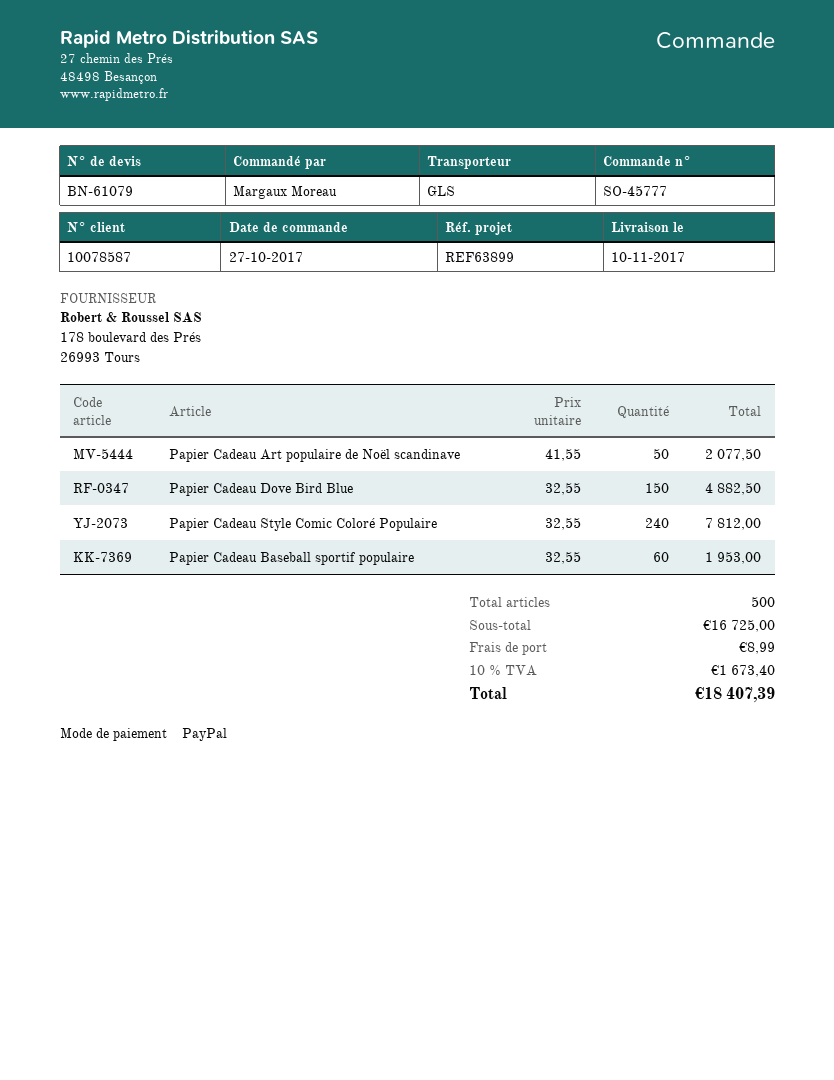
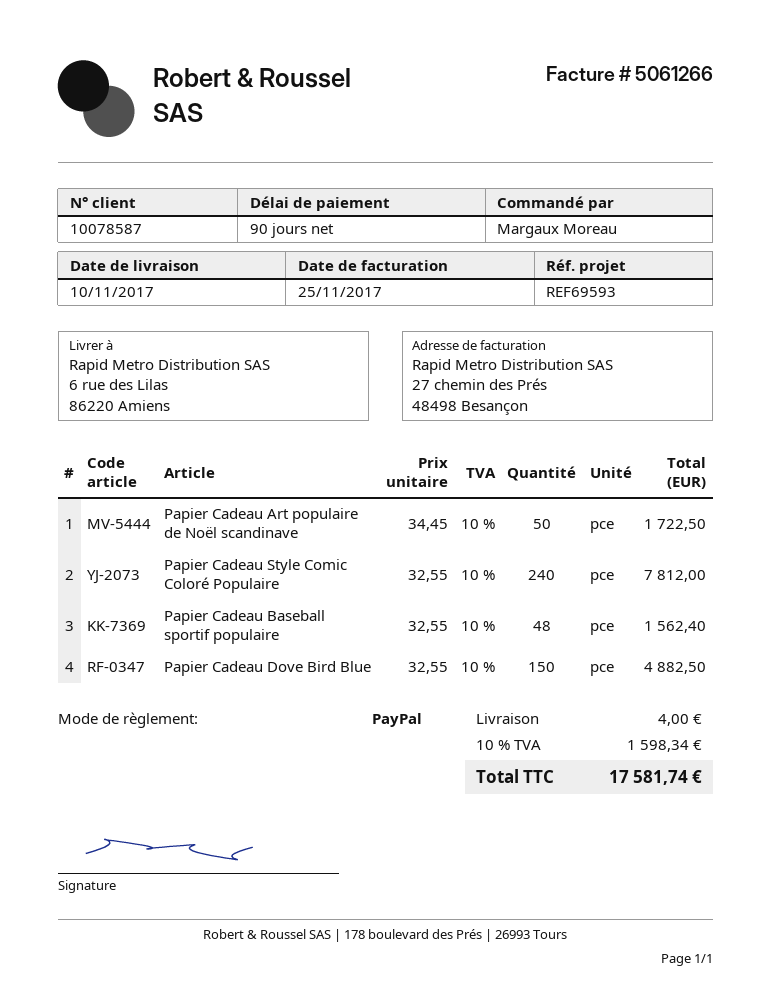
reference: REF63899 -> REF69593
Papier Cadeau Art populaire de Noël scandinave: 50 x 41.55 = 2077.50 -> 50 x 34.45 = 1722.50
Papier Cadeau Baseball sportif populaire: 60 x 32.55 = 1953.00 -> 48 x 32.55 = 1562.40
shipping: 8.99 -> 4.00
tax: 10% = 1673.40 -> 10% = 1598.34
total: 18407.39 -> 17581.74

